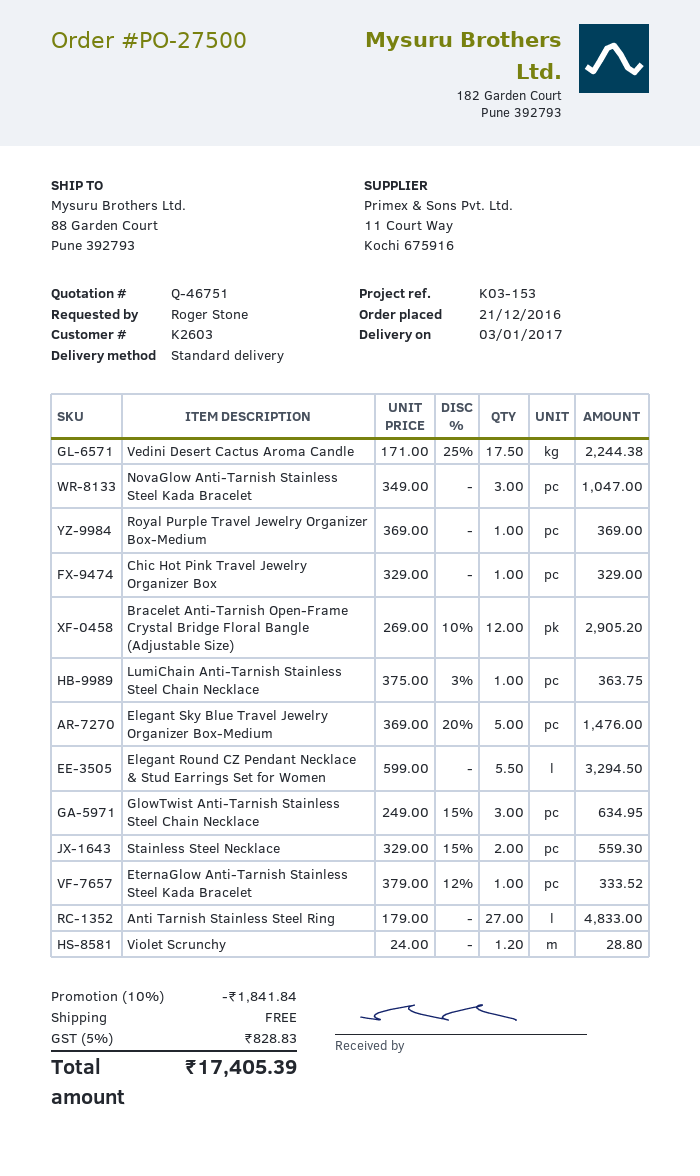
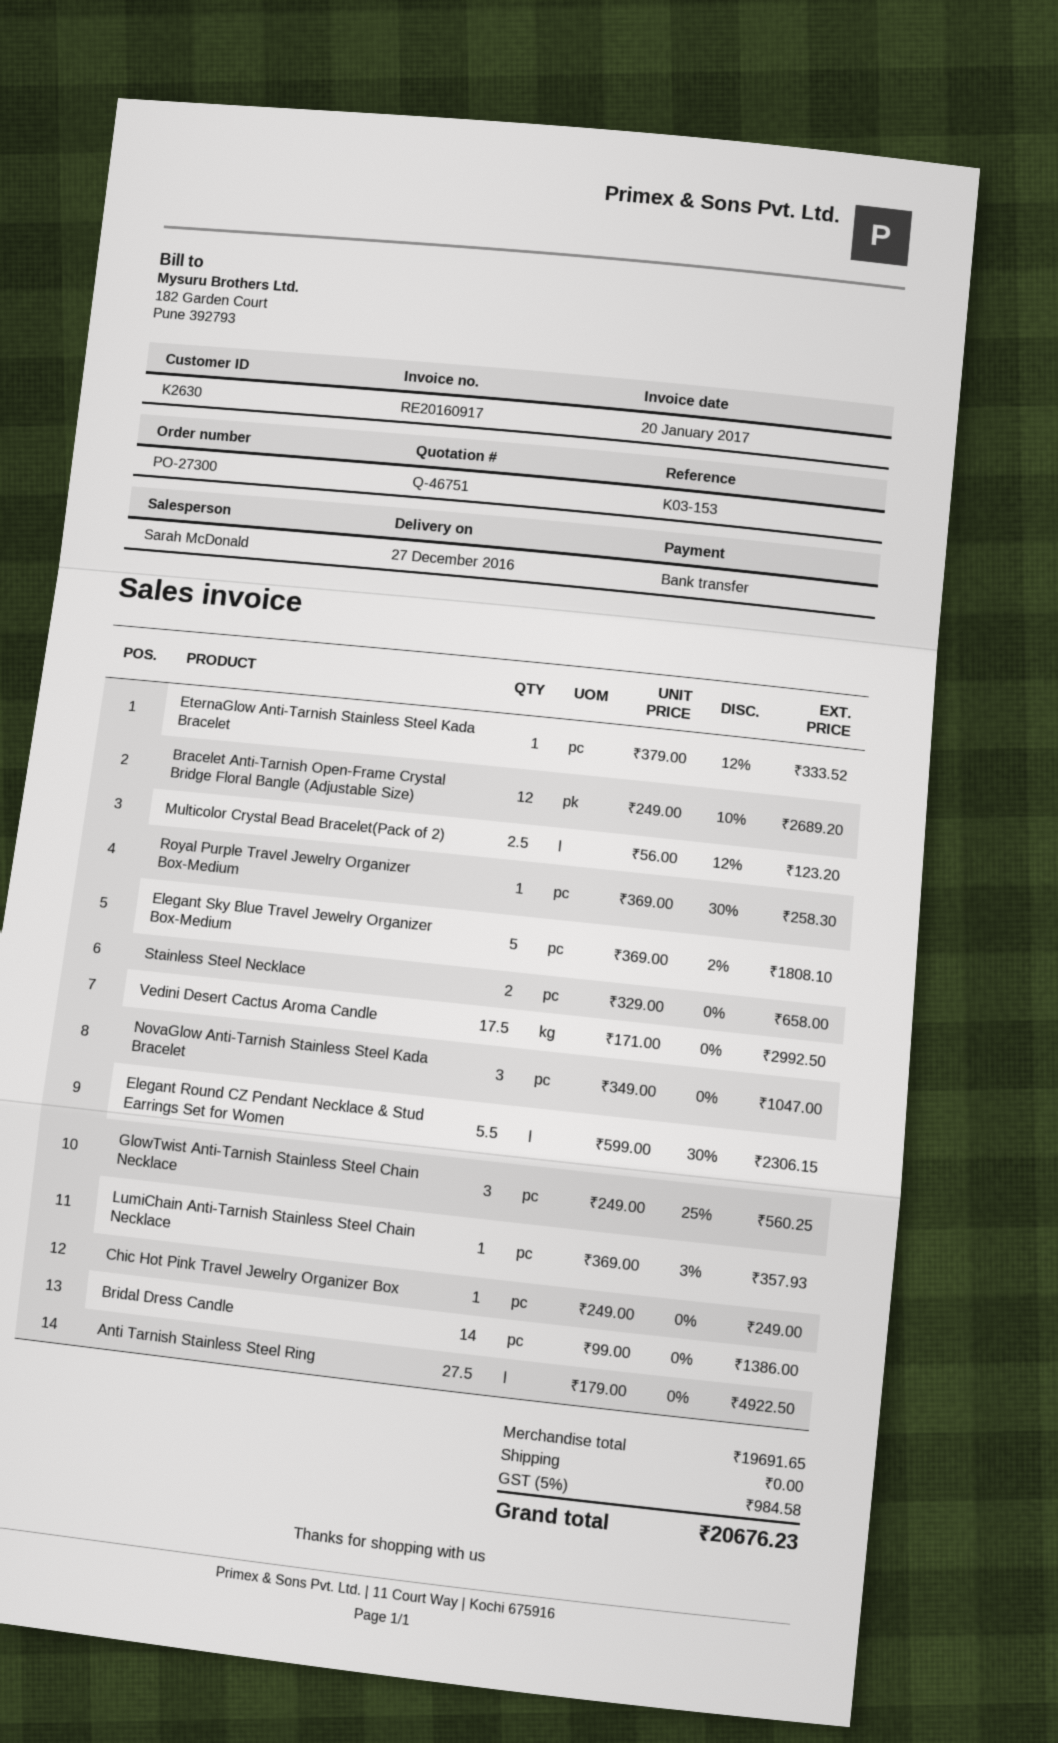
order number: PO-27500 -> PO-27300
delivery date: 2017-01-03 -> 2016-12-27
customer number: K2603 -> K2630
Vedini Desert Cactus Aroma Candle: 17.5 x 171.00 - 25% = 2244.38 -> 17.5 x 171.00 = 2992.50
Royal Purple Travel Jewelry Organizer Box-Medium: 1 x 369.00 = 369.00 -> 1 x 369.00 - 30% = 258.30
Chic Hot Pink Travel Jewelry Organizer Box: 1 x 329.00 = 329.00 -> 1 x 249.00 = 249.00
Bracelet Anti-Tarnish Open-Frame Crystal Bridge Floral Bangle (Adjustable Size): 12 x 269.00 - 10% = 2905.20 -> 12 x 249.00 - 10% = 2689.20
LumiChain Anti-Tarnish Stainless Steel Chain Necklace: 1 x 375.00 - 3% = 363.75 -> 1 x 369.00 - 3% = 357.93
Elegant Sky Blue Travel Jewelry Organizer Box-Medium: 5 x 369.00 - 20% = 1476.00 -> 5 x 369.00 - 2% = 1808.10
Elegant Round CZ Pendant Necklace & Stud Earrings Set for Women: 5.5 x 599.00 = 3294.50 -> 5.5 x 599.00 - 30% = 2306.15
GlowTwist Anti-Tarnish Stainless Steel Chain Necklace: 3 x 249.00 - 15% = 634.95 -> 3 x 249.00 - 25% = 560.25
Stainless Steel Necklace: 2 x 329.00 - 15% = 559.30 -> 2 x 329.00 = 658.00
Anti Tarnish Stainless Steel Ring: 27 x 179.00 = 4833.00 -> 27.5 x 179.00 = 4922.50
Violet Scrunchy: 1.2 x 24.00 = 28.80 -> none
Multicolor Crystal Bead Bracelet(Pack of 2): none -> 2.5 x 56.00 - 12% = 123.20
Bridal Dress Candle: none -> 14 x 99.00 = 1386.00
discount: 10% = 1841.84 -> none
tax: 5% = 828.83 -> 5% = 984.58
total: 17405.39 -> 20676.23

